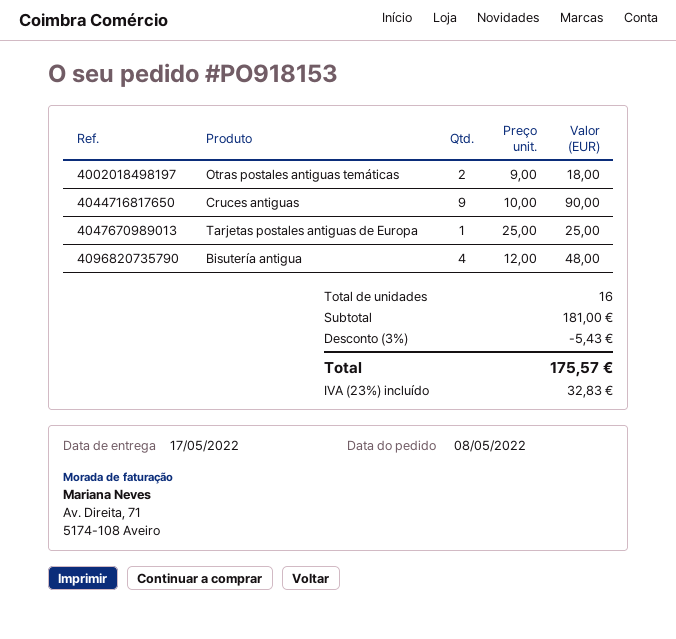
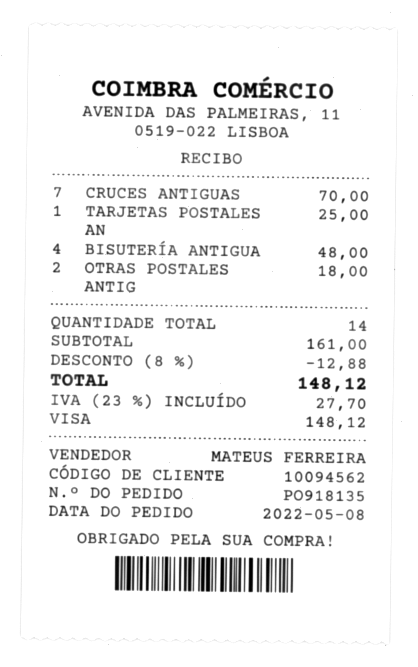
order number: PO918153 -> PO918135
Cruces antiguas: 9 for 90.00 -> 7 for 70.00
total quantity: 16 -> 14
subtotal: 181.00 -> 161.00
discount: 3% = 5.43 -> 8% = 12.88
tax: 23% = 32.83 -> 23% = 27.70
total: 175.57 -> 148.12

